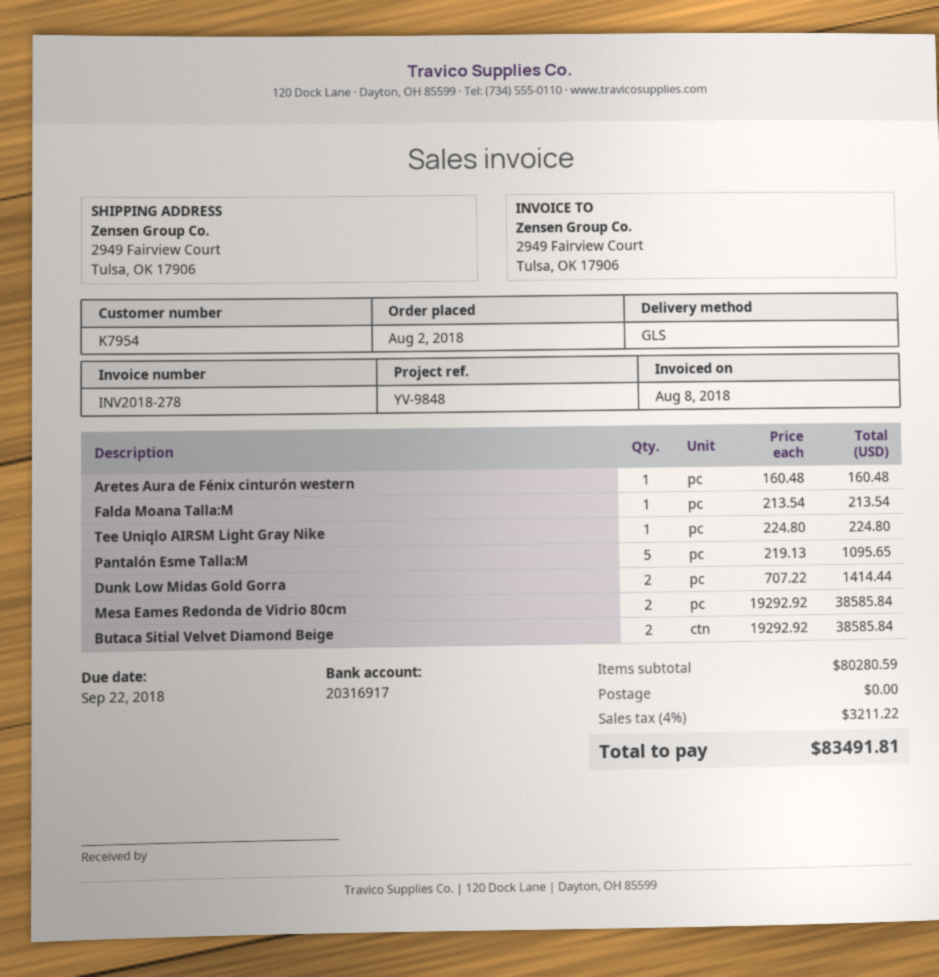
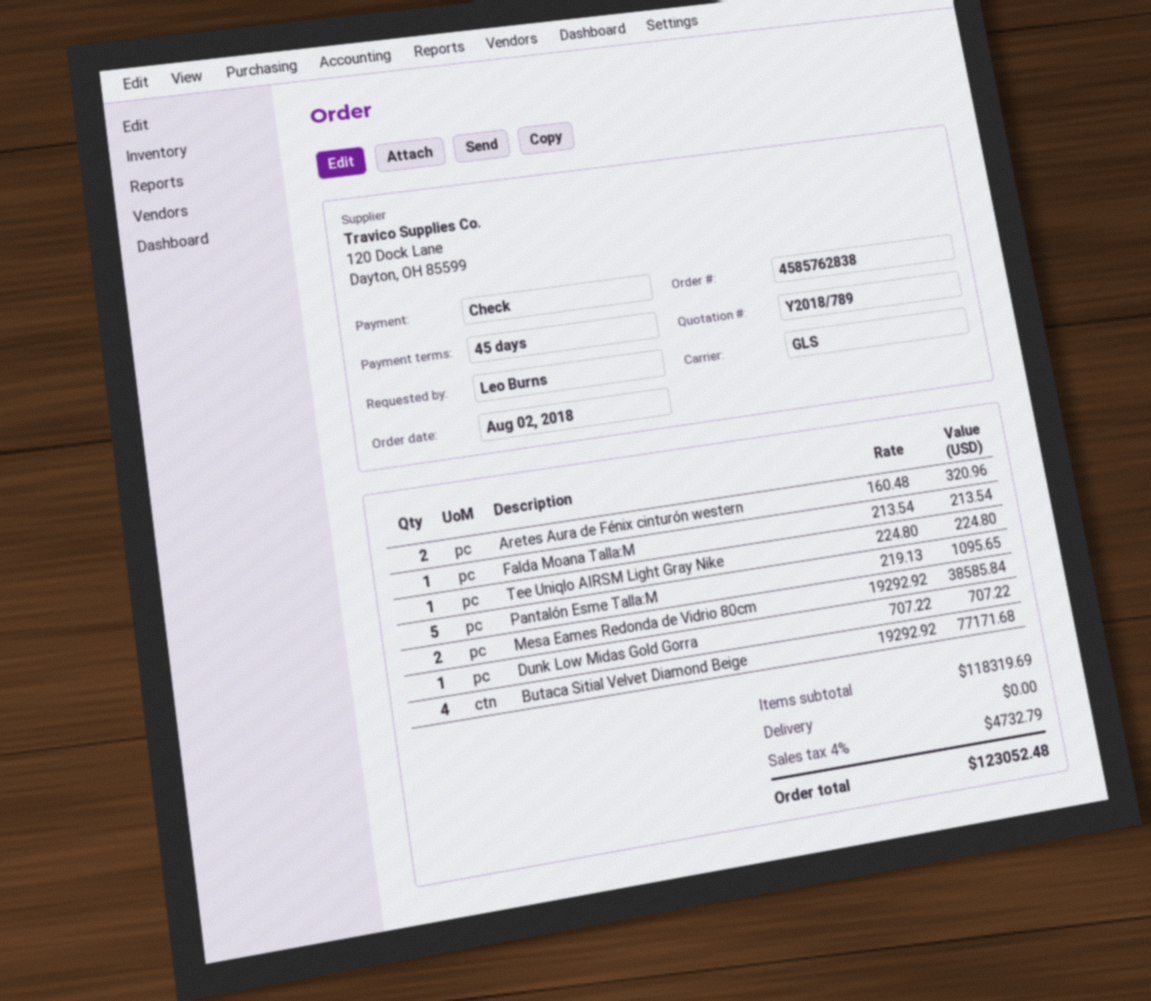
Aretes Aura de Fénix cinturón western: 1 x 160.48 = 160.48 -> 2 x 160.48 = 320.96
Dunk Low Midas Gold Gorra: 2 x 707.22 = 1414.44 -> 1 x 707.22 = 707.22
Butaca Sitial Velvet Diamond Beige: 2 x 19292.92 = 38585.84 -> 4 x 19292.92 = 77171.68
subtotal: 80280.59 -> 118319.69
tax: 4% = 3211.22 -> 4% = 4732.79
total: 83491.81 -> 123052.48

